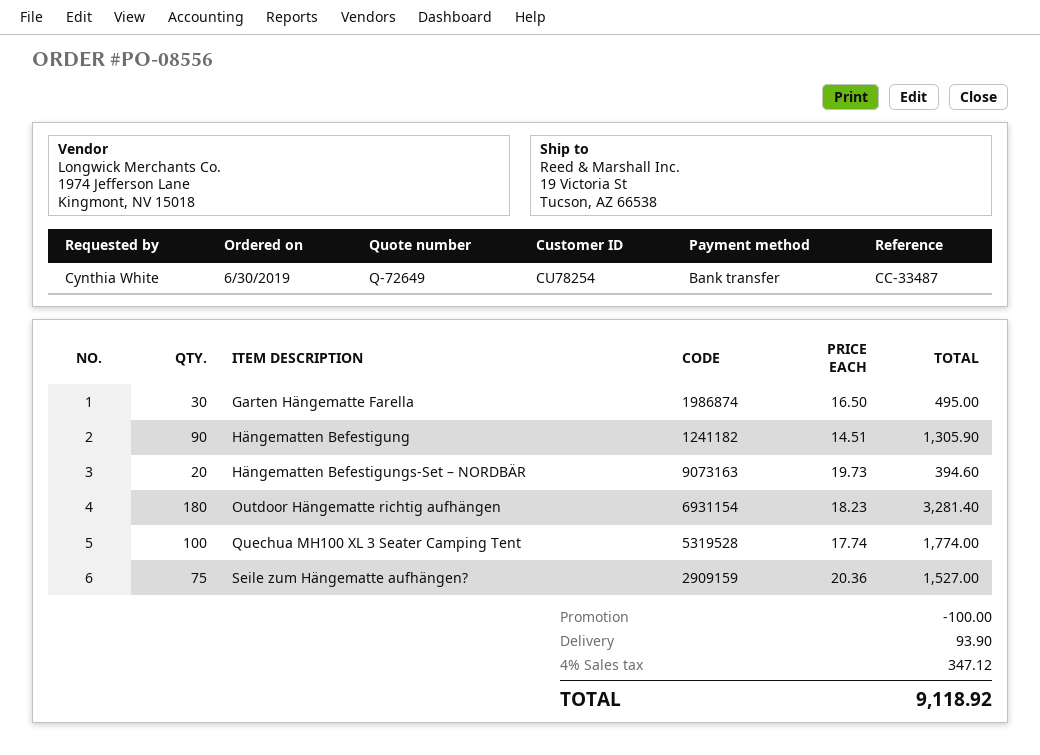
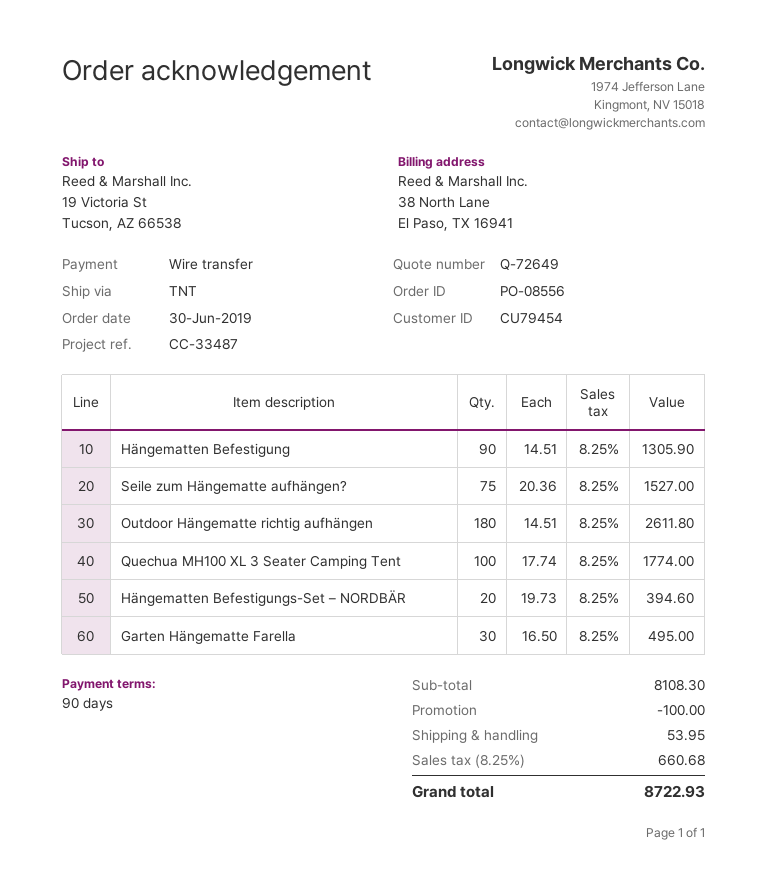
customer number: CU78254 -> CU79454
Outdoor Hängematte richtig aufhängen: 180 x 18.23 = 3281.40 -> 180 x 14.51 = 2611.80
shipping: 93.90 -> 53.95
tax: 4% = 347.12 -> 8.25% = 660.68
total: 9118.92 -> 8722.93

